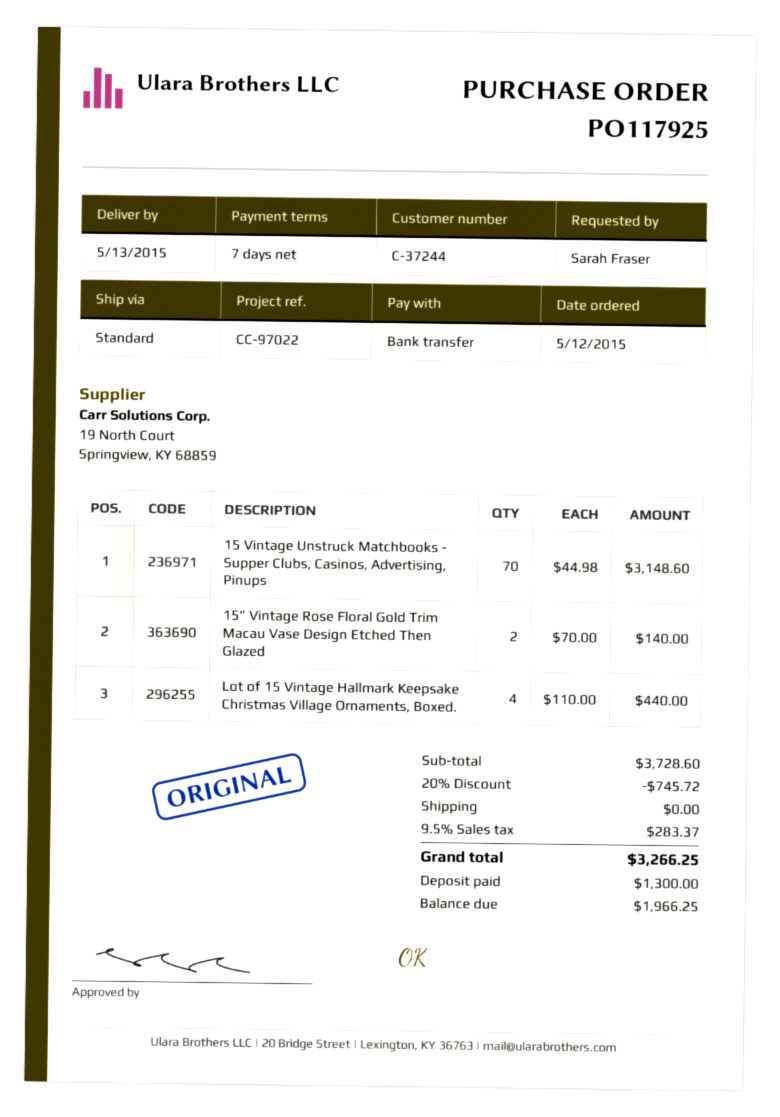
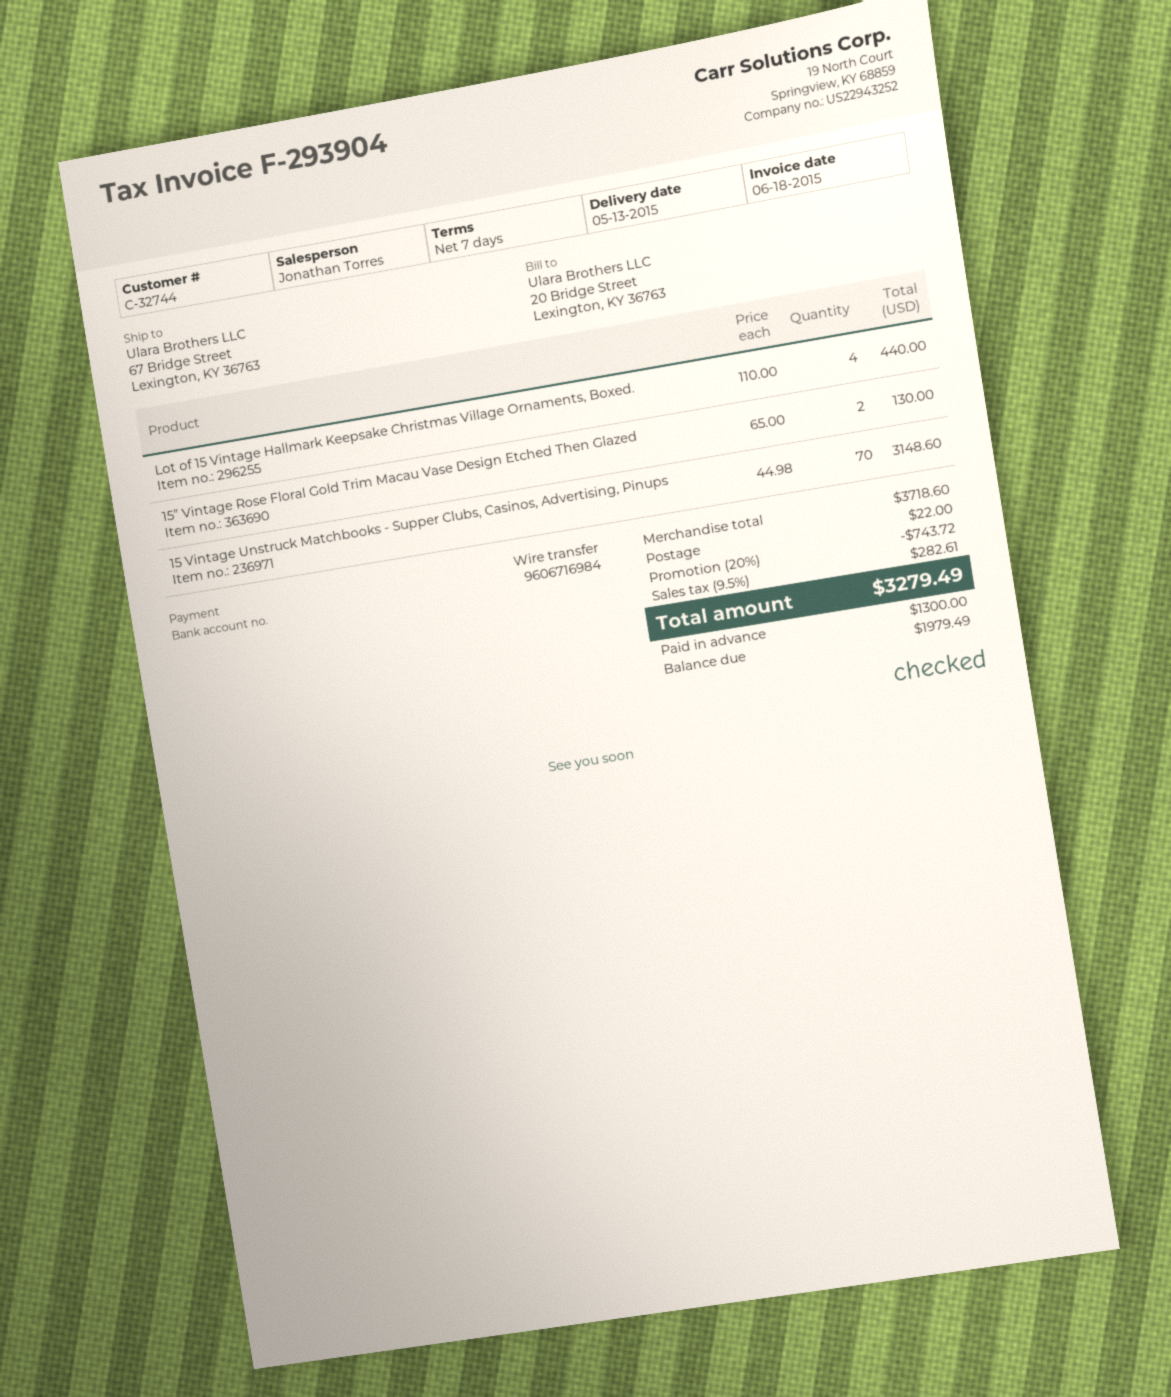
customer number: C-37244 -> C-32744
15” Vintage Rose Floral Gold Trim Macau Vase Design Etched Then Glazed: 2 x 70.00 = 140.00 -> 2 x 65.00 = 130.00
subtotal: 3728.60 -> 3718.60
discount: 20% = 745.72 -> 20% = 743.72
shipping: 0.00 -> 22.00
tax: 9.5% = 283.37 -> 9.5% = 282.61
total: 3266.25 -> 3279.49
balance: 1966.25 -> 1979.49

